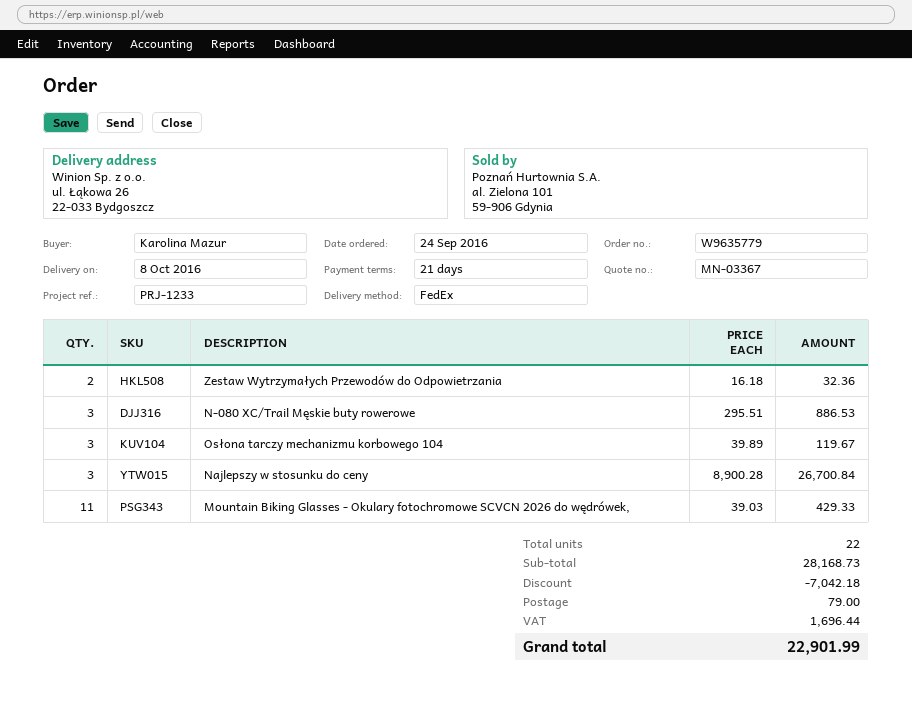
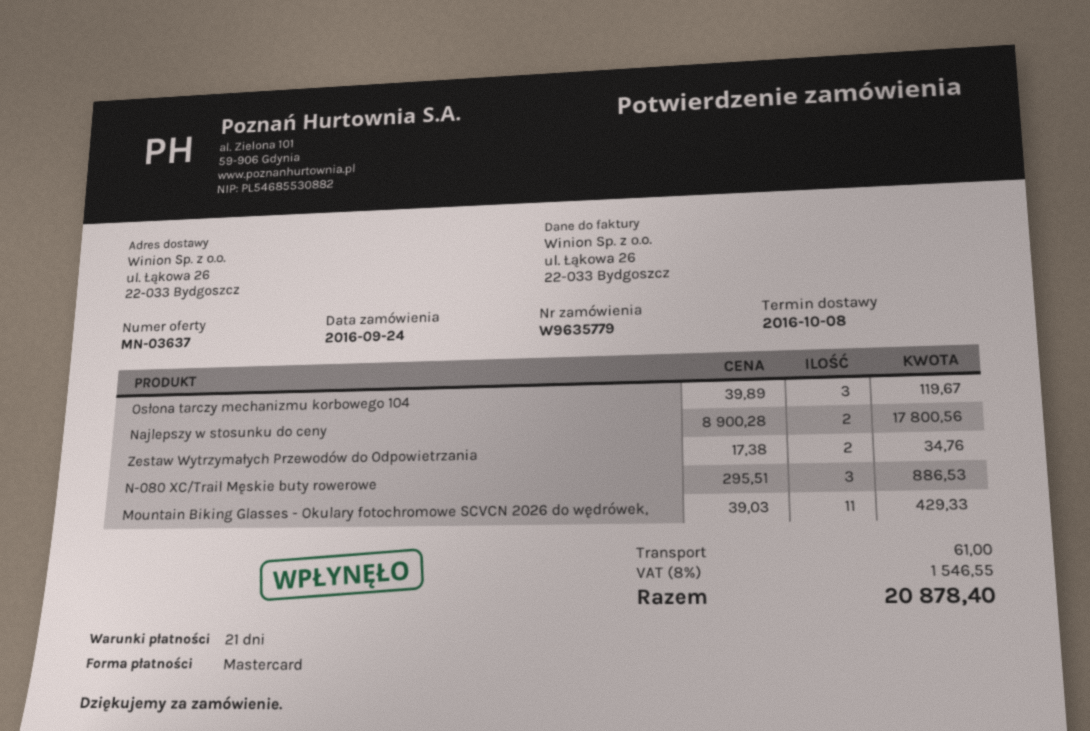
quote number: MN-03367 -> MN-03637
Zestaw Wytrzymałych Przewodów do Odpowietrzania: 2 x 16.18 = 32.36 -> 2 x 17.38 = 34.76
Najlepszy w stosunku do ceny: 3 x 8900.28 = 26700.84 -> 2 x 8900.28 = 17800.56
discount: 7042.18 -> none
shipping: 79.00 -> 61.00
tax: 1696.44 -> 1546.55
total: 22901.99 -> 20878.40

